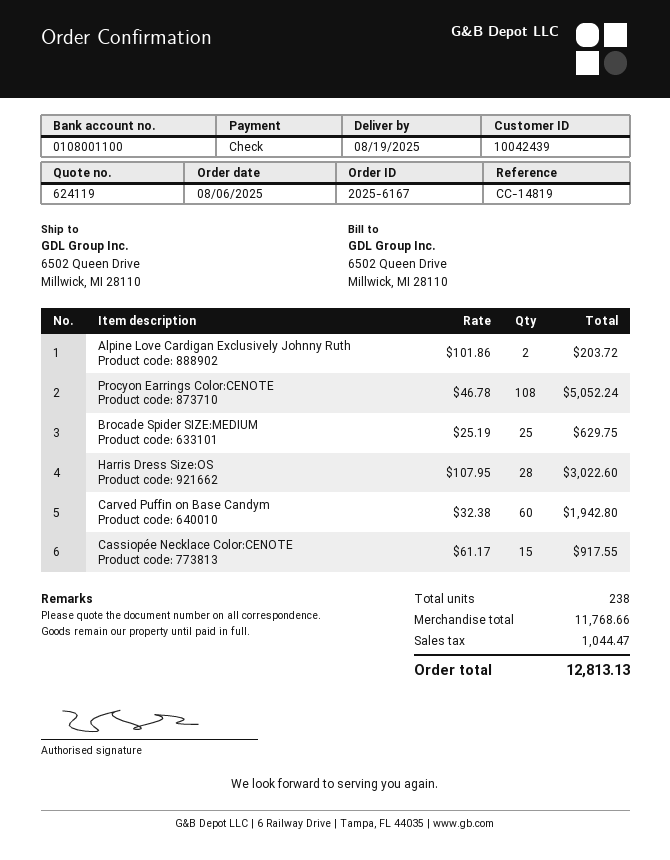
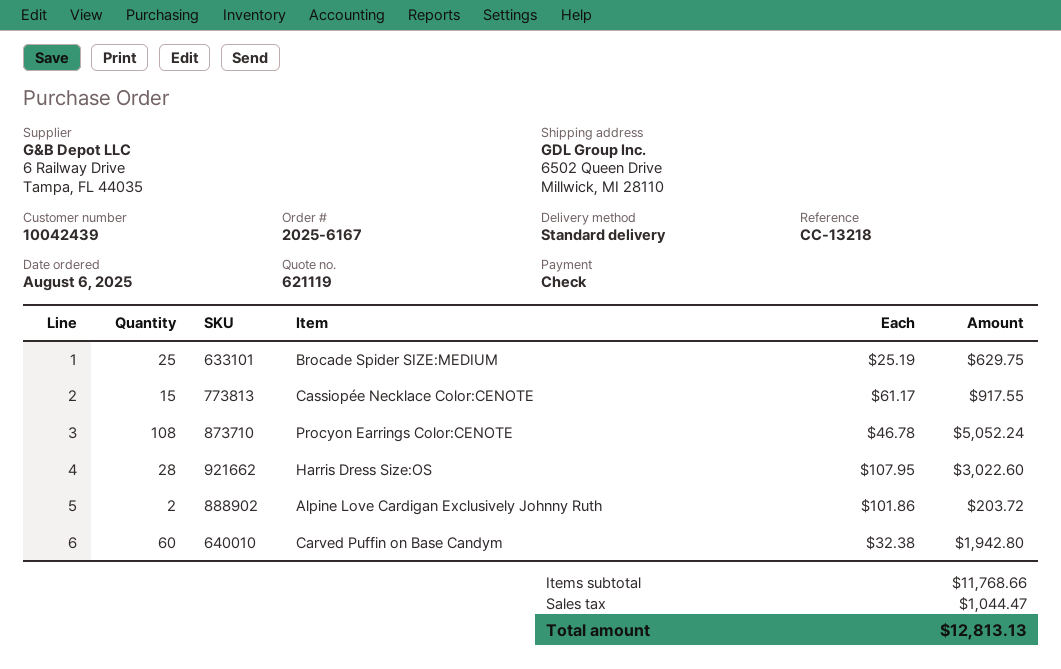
quote number: 624119 -> 621119
reference: CC-14819 -> CC-13218

